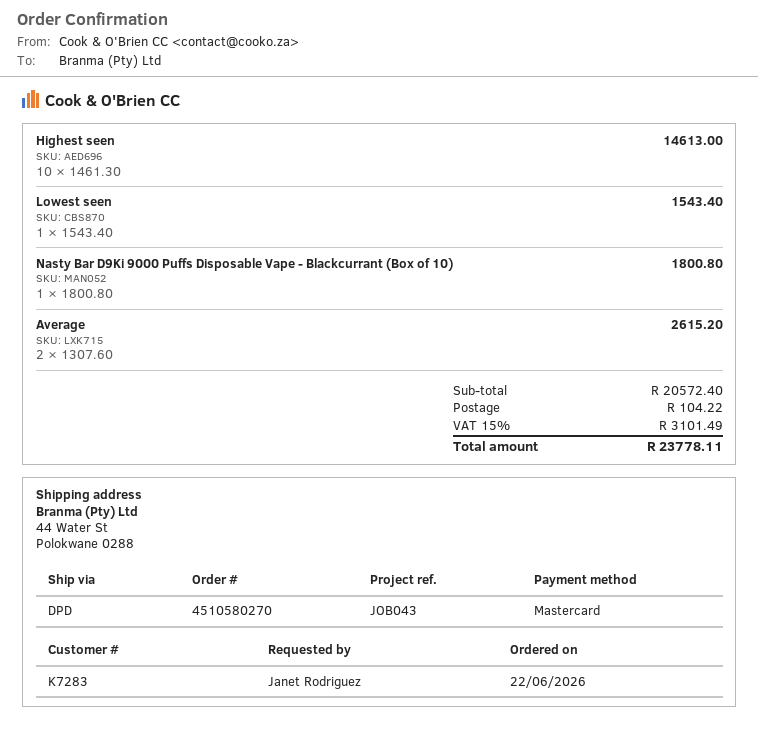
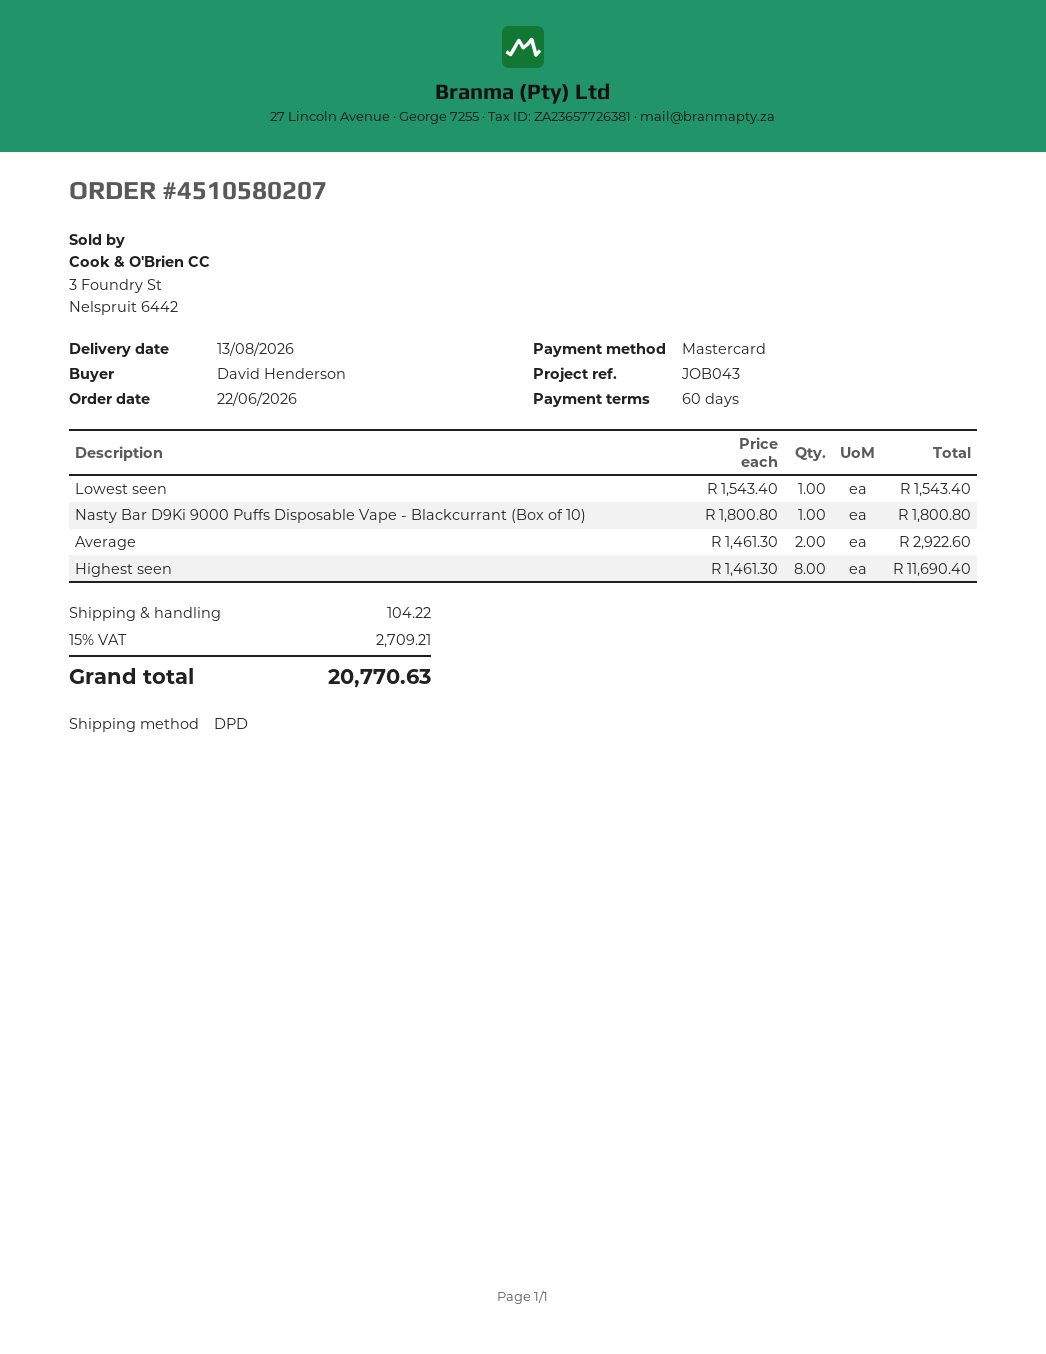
order number: 4510580270 -> 4510580207
ordered by: Janet Rodriguez -> David Henderson
Highest seen: 10 x 1461.30 = 14613.00 -> 8 x 1461.30 = 11690.40
Average: 2 x 1307.60 = 2615.20 -> 2 x 1461.30 = 2922.60
tax: 15% = 3101.49 -> 15% = 2709.21
total: 23778.11 -> 20770.63

